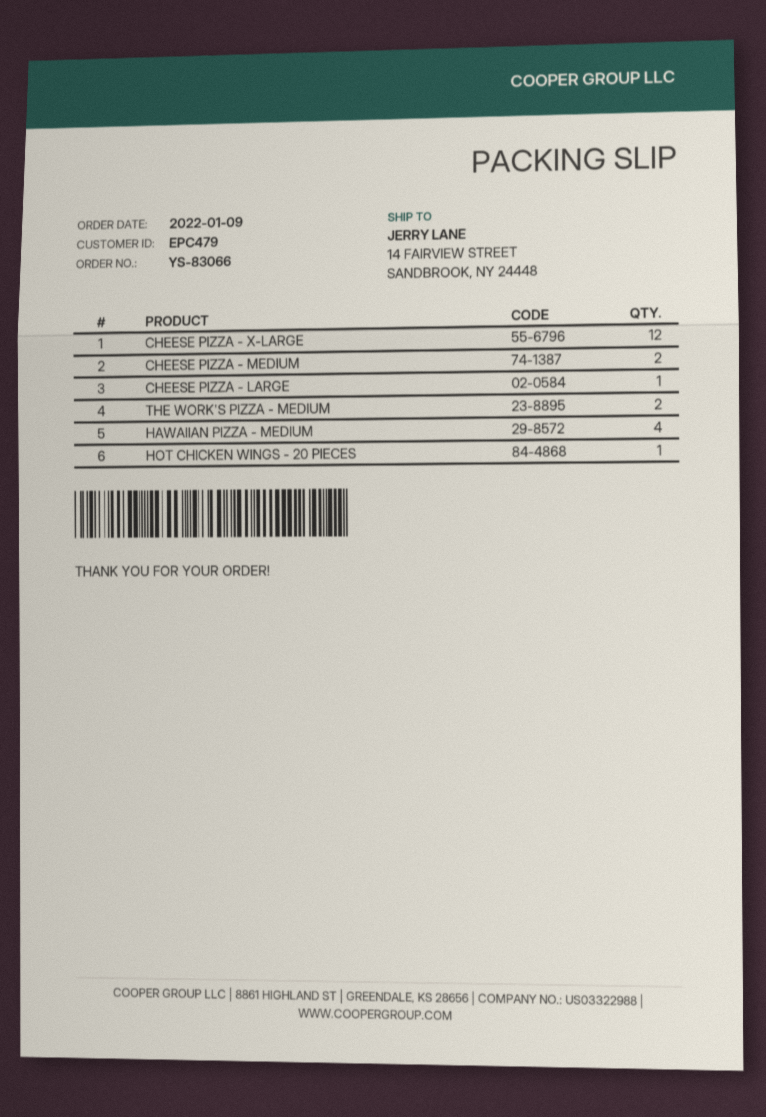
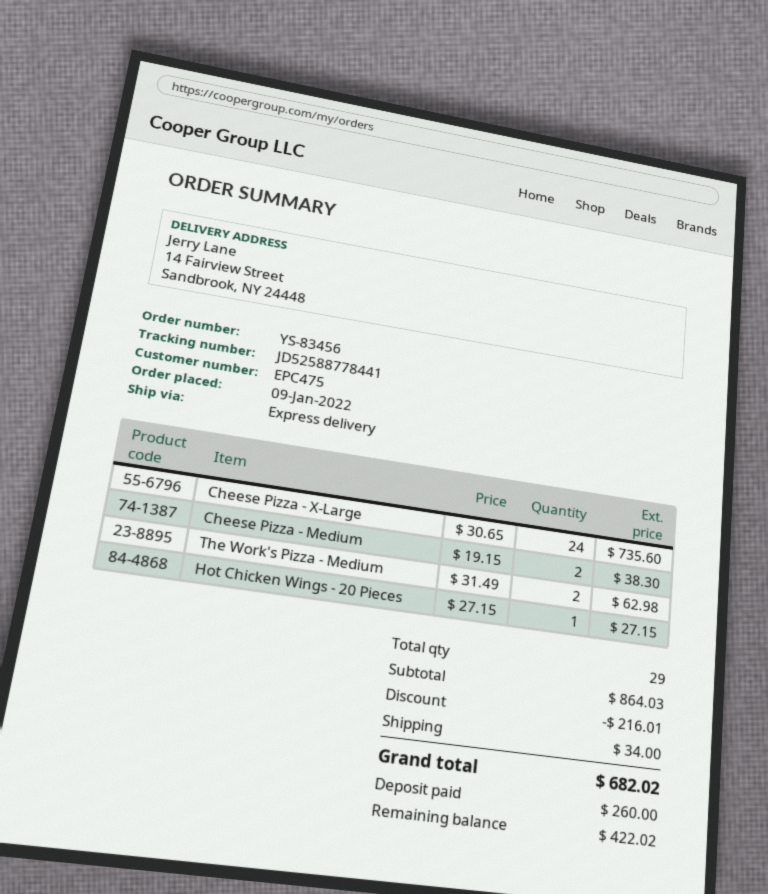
order number: YS-83066 -> YS-83456
customer number: EPC479 -> EPC475
CHEESE PIZZA - X-LARGE: 12 -> 24
CHEESE PIZZA - LARGE: 1 -> none
HAWAIIAN PIZZA - MEDIUM: 4 -> none

